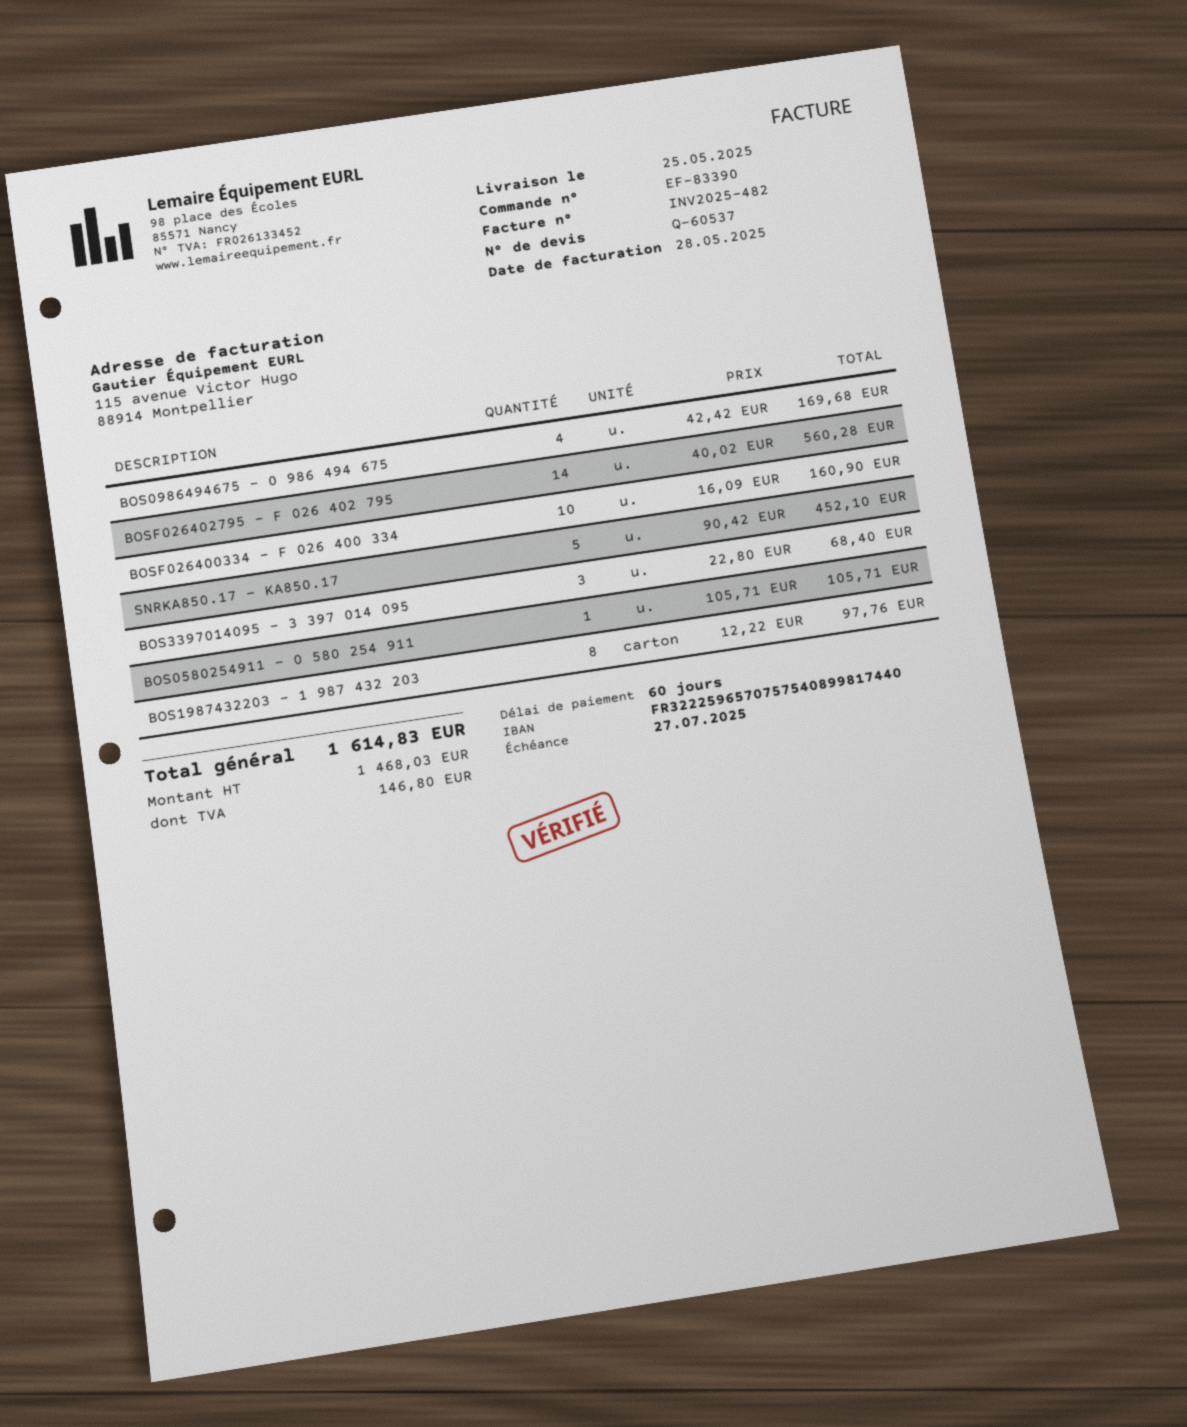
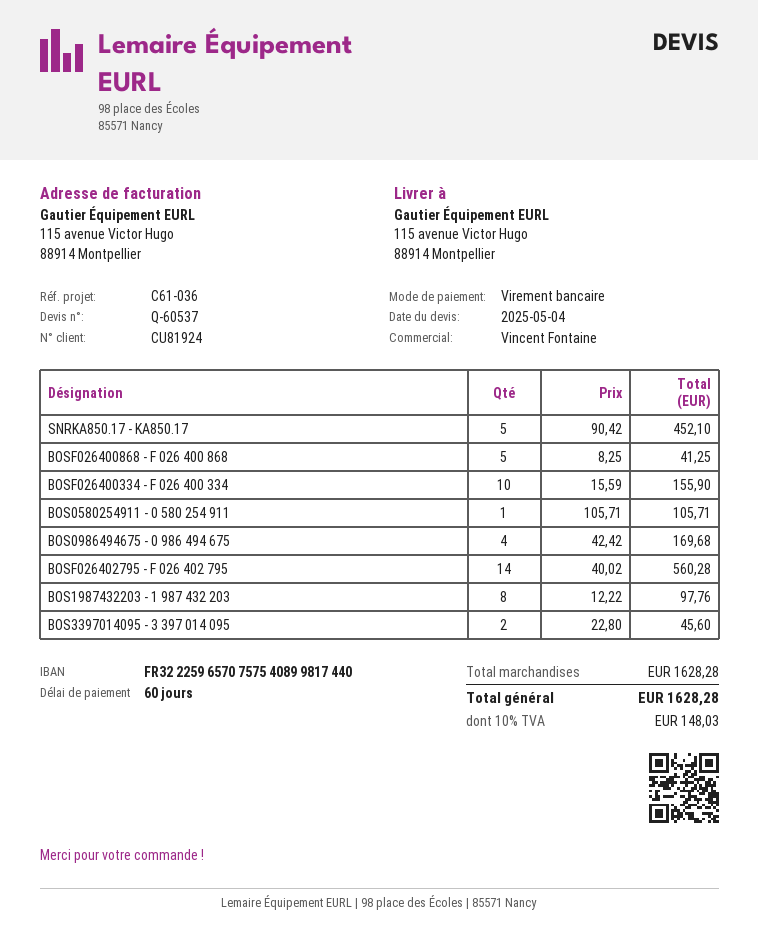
BOSF026400334 - F 026 400 334: 10 x 16.09 = 160.90 -> 10 x 15.59 = 155.90
BOS3397014095 - 3 397 014 095: 3 x 22.80 = 68.40 -> 2 x 22.80 = 45.60
BOSF026400868 - F 026 400 868: none -> 5 x 8.25 = 41.25
tax: 146.80 -> 148.03
total: 1614.83 -> 1628.28

